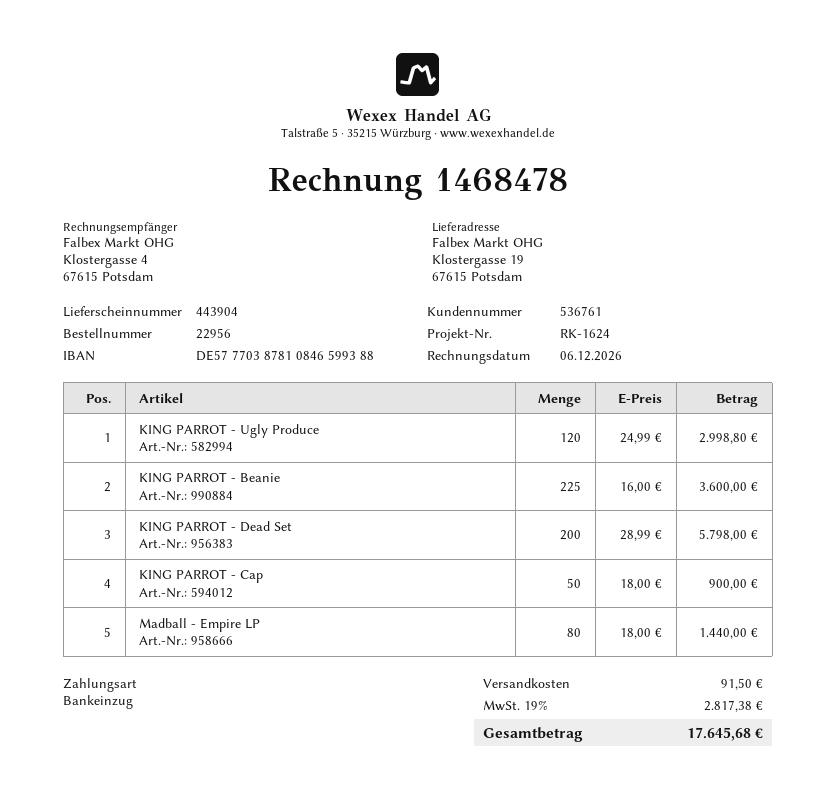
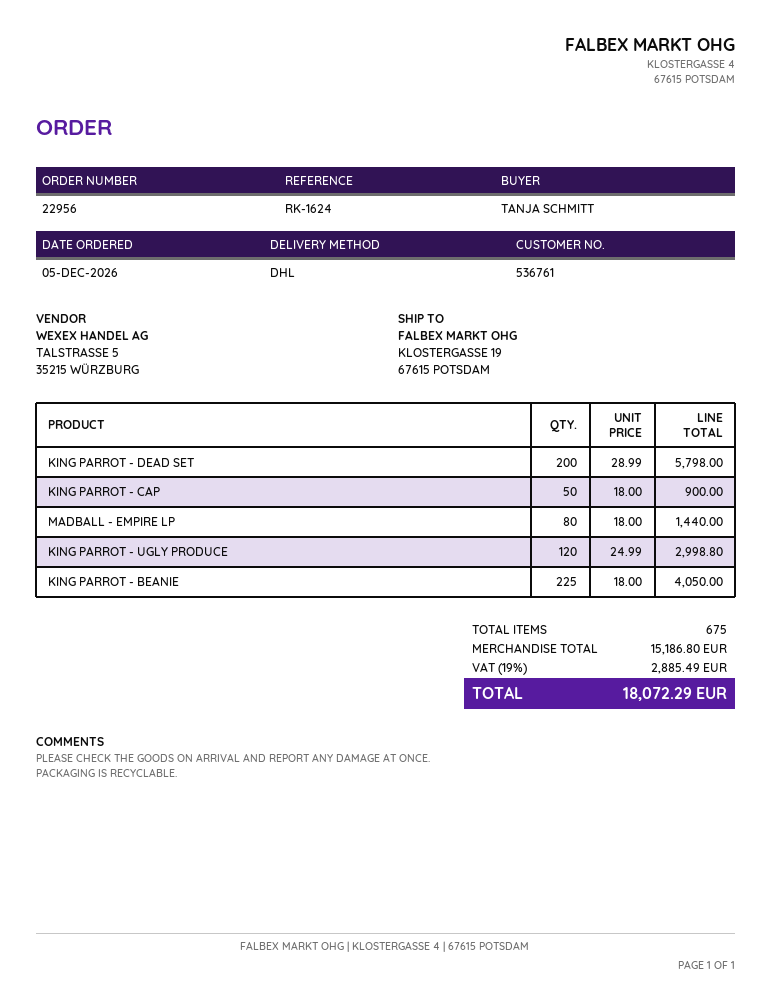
KING PARROT - Beanie: 225 x 16.00 = 3600.00 -> 225 x 18.00 = 4050.00
shipping: 91.50 -> none
tax: 19% = 2817.38 -> 19% = 2885.49
total: 17645.68 -> 18072.29

